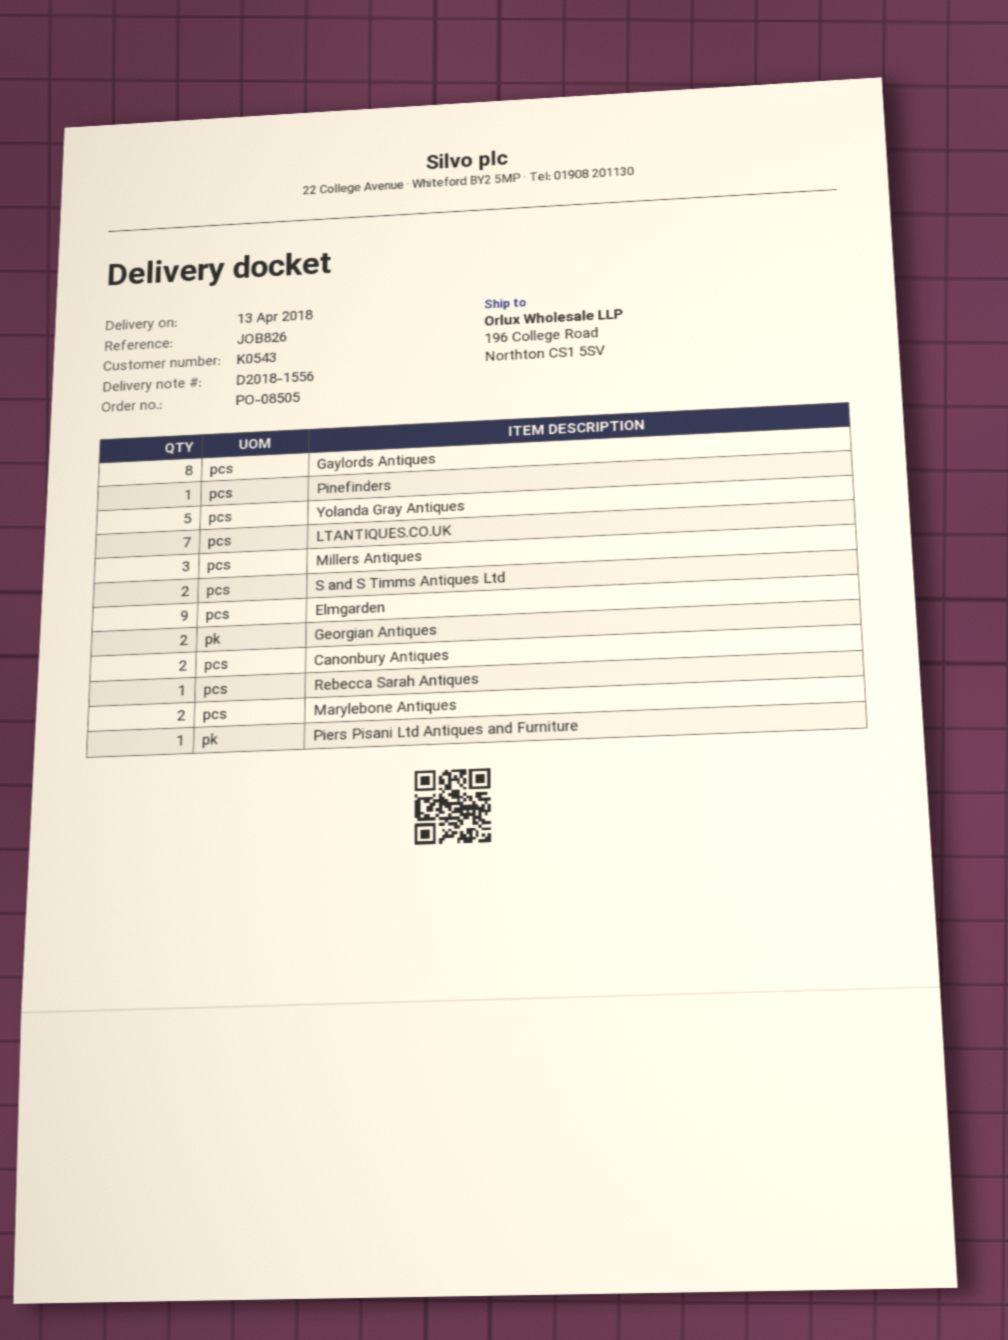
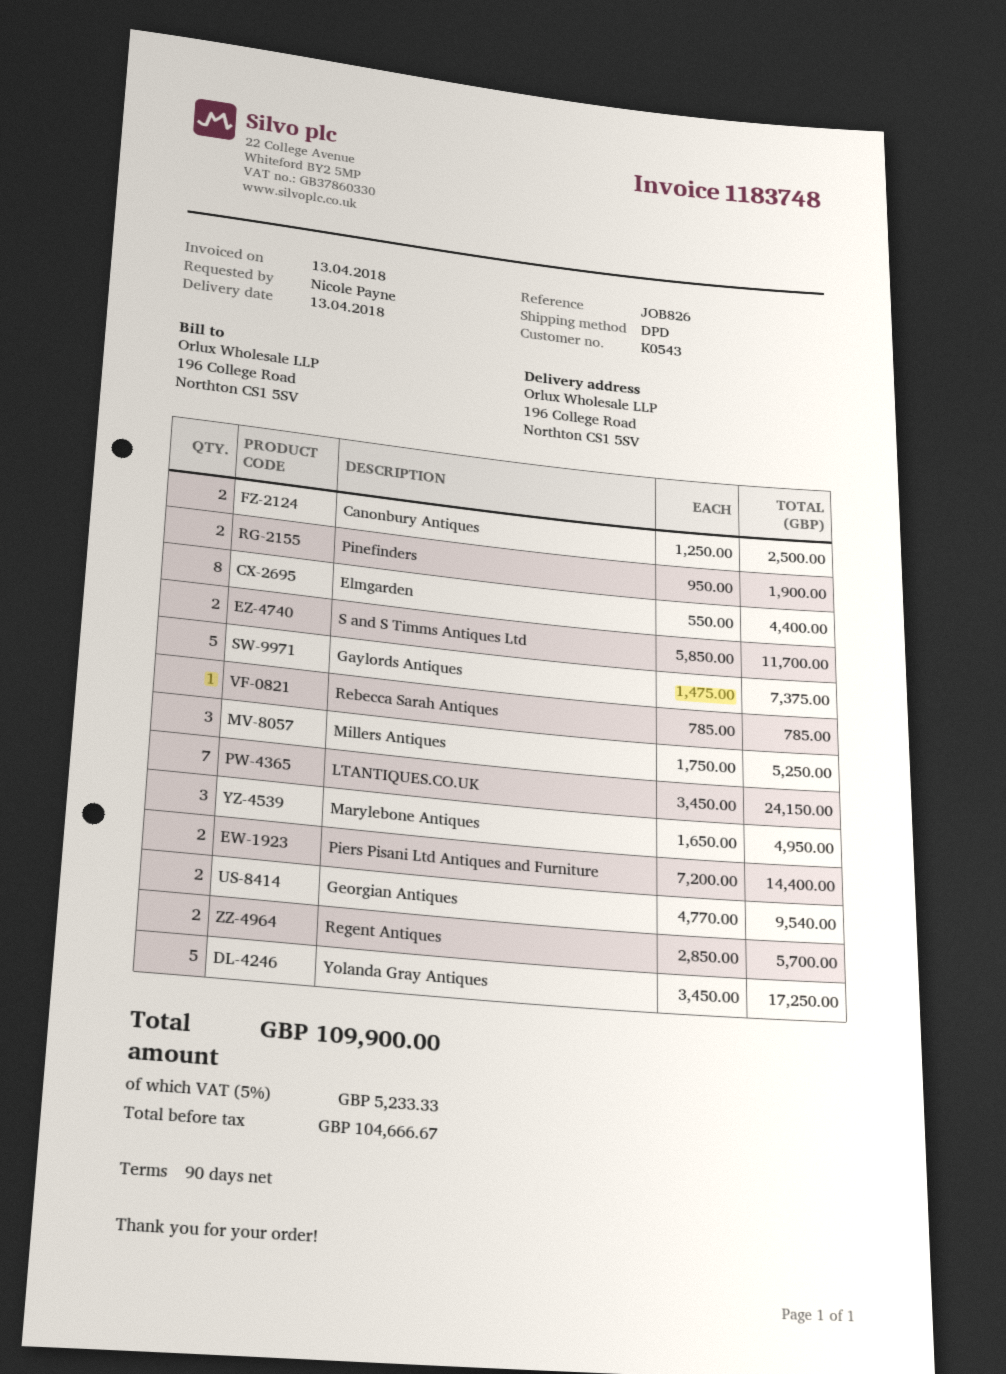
Gaylords Antiques: 8 -> 5
Pinefinders: 1 -> 2
Elmgarden: 9 -> 8
Marylebone Antiques: 2 -> 3
Piers Pisani Ltd Antiques and Furniture: 1 -> 2
Regent Antiques: none -> 2

